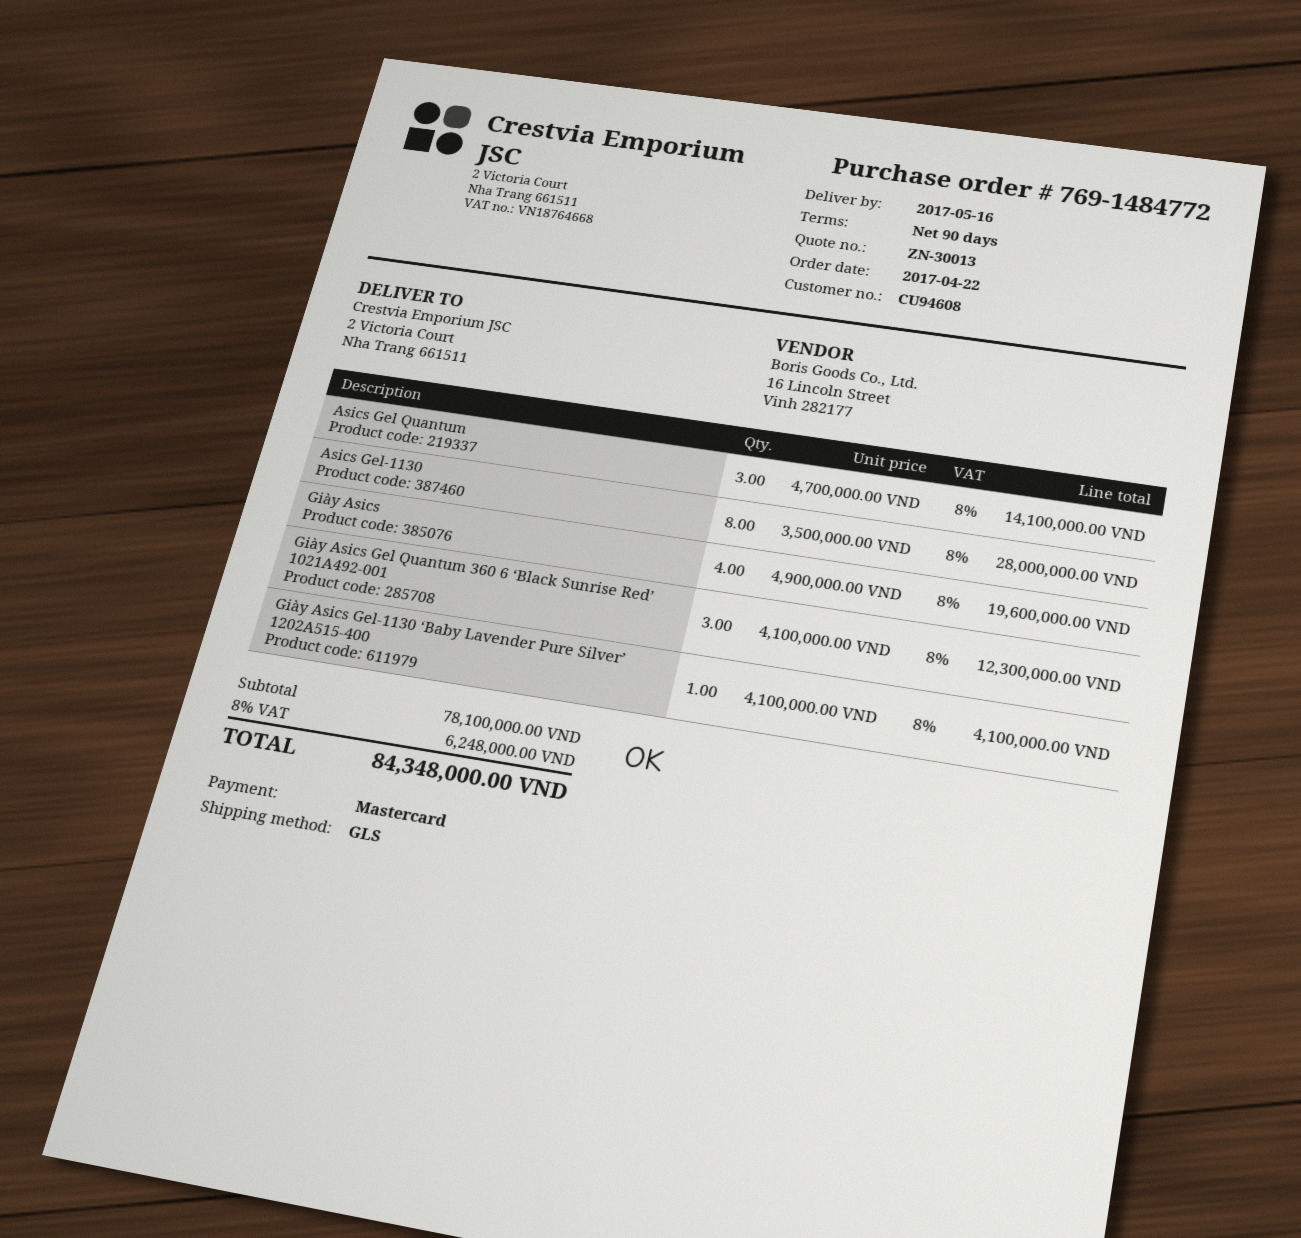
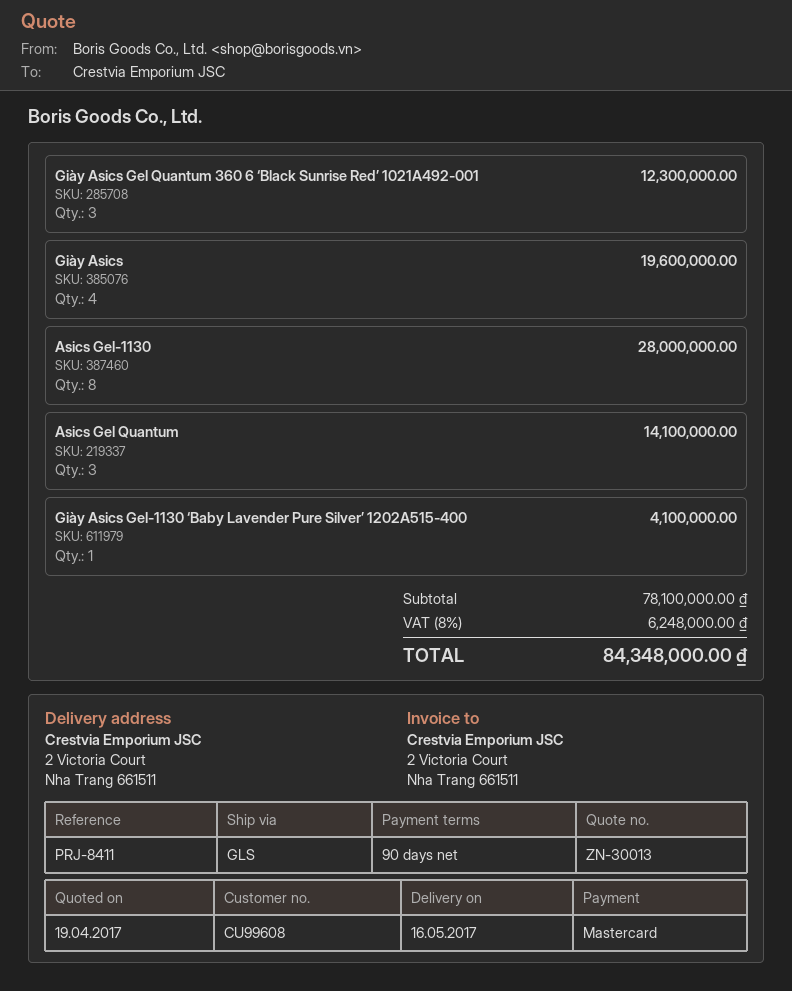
customer number: CU94608 -> CU99608

